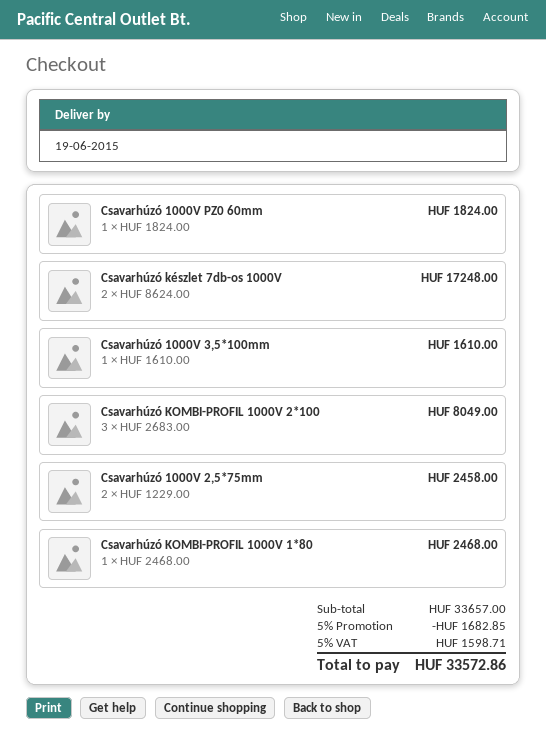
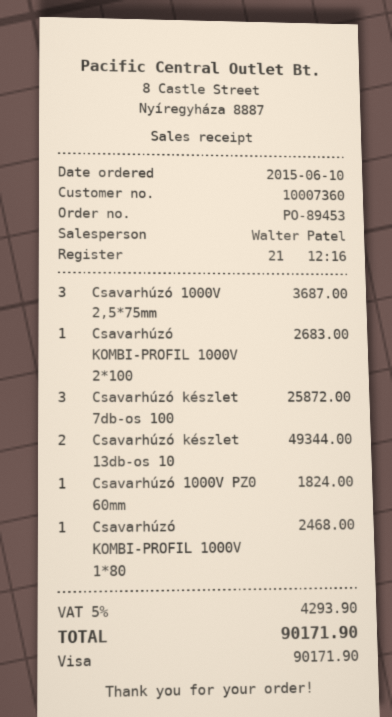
Csavarhúzó készlet 7db-os 1000V: 2 for 17248.00 -> 3 for 25872.00
Csavarhúzó 1000V 3,5*100mm: 1 for 1610.00 -> none
Csavarhúzó KOMBI-PROFIL 1000V 2*100: 3 for 8049.00 -> 1 for 2683.00
Csavarhúzó 1000V 2,5*75mm: 2 for 2458.00 -> 3 for 3687.00
Csavarhúzó készlet 13db-os 10: none -> 2 for 49344.00
discount: 5% = 1682.85 -> none
tax: 5% = 1598.71 -> 5% = 4293.90
total: 33572.86 -> 90171.90

